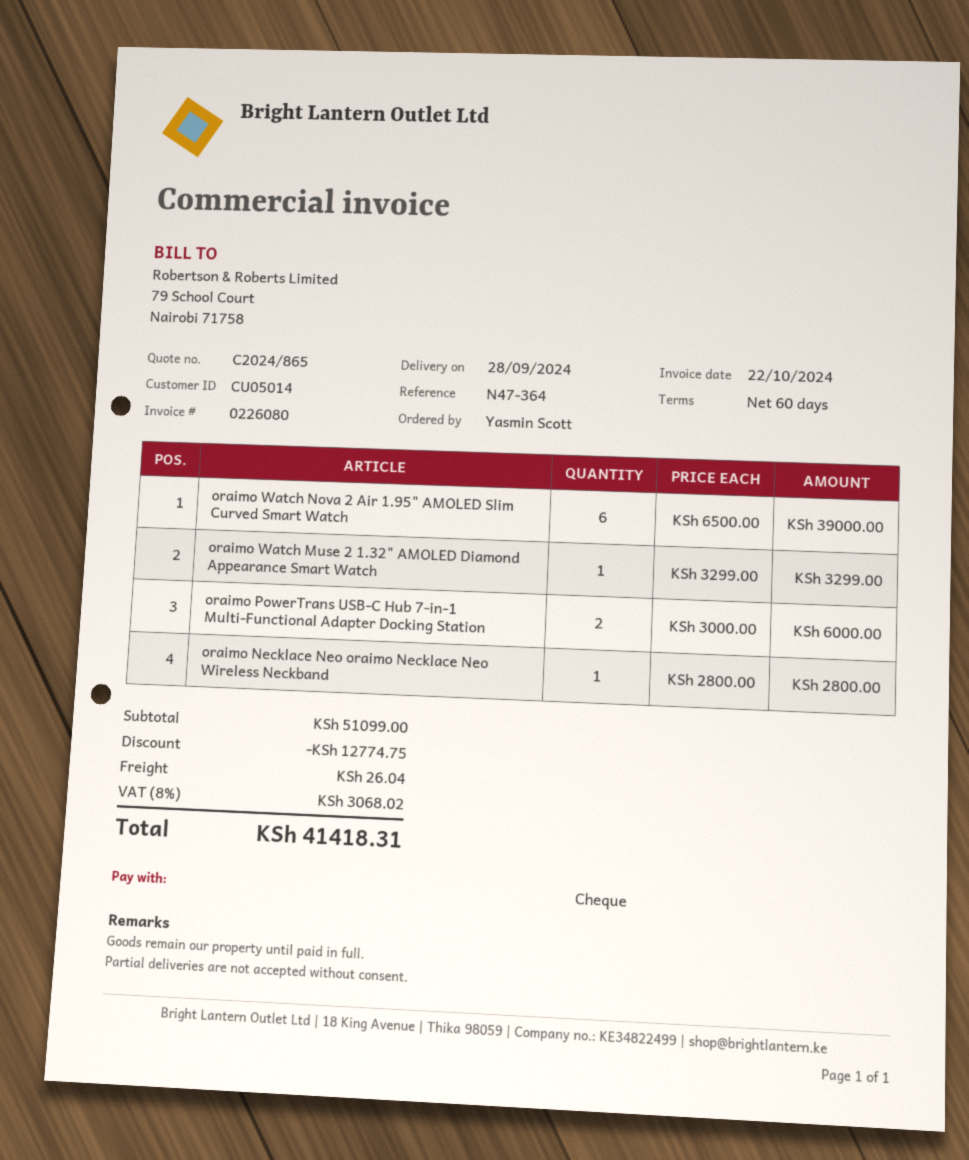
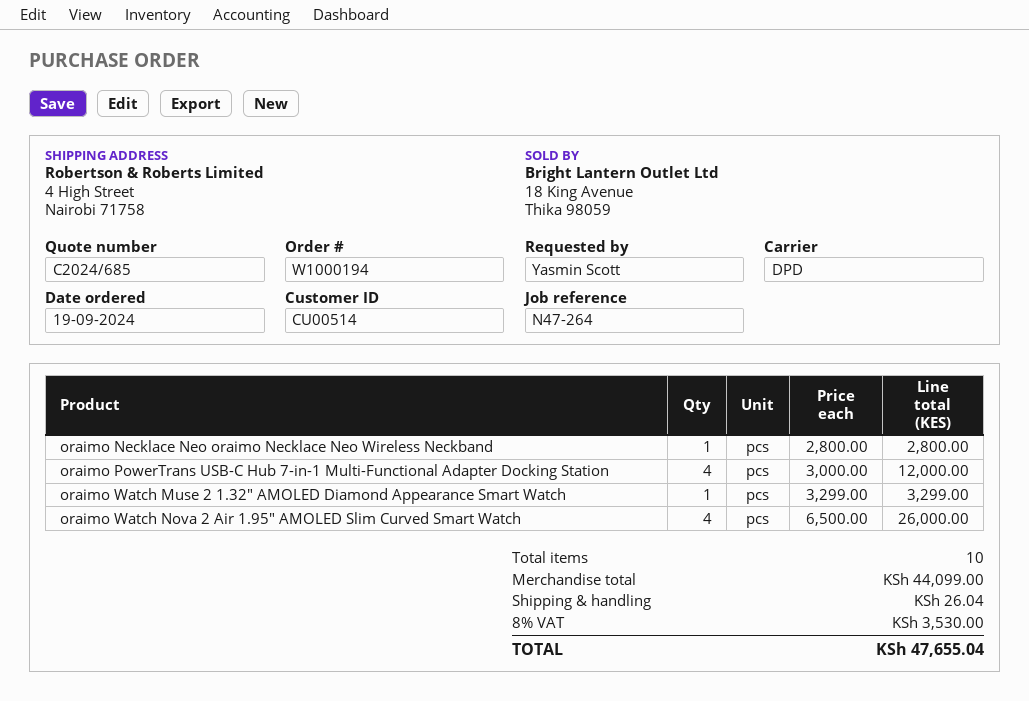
quote number: C2024/865 -> C2024/685
customer number: CU05014 -> CU00514
reference: N47-364 -> N47-264
oraimo Watch Nova 2 Air 1.95" AMOLED Slim Curved Smart Watch: 6 x 6500.00 = 39000.00 -> 4 x 6500.00 = 26000.00
oraimo PowerTrans USB-C Hub 7-in-1 Multi-Functional Adapter Docking Station: 2 x 3000.00 = 6000.00 -> 4 x 3000.00 = 12000.00
subtotal: 51099.00 -> 44099.00
discount: 12774.75 -> none
tax: 8% = 3068.02 -> 8% = 3530.00
total: 41418.31 -> 47655.04

